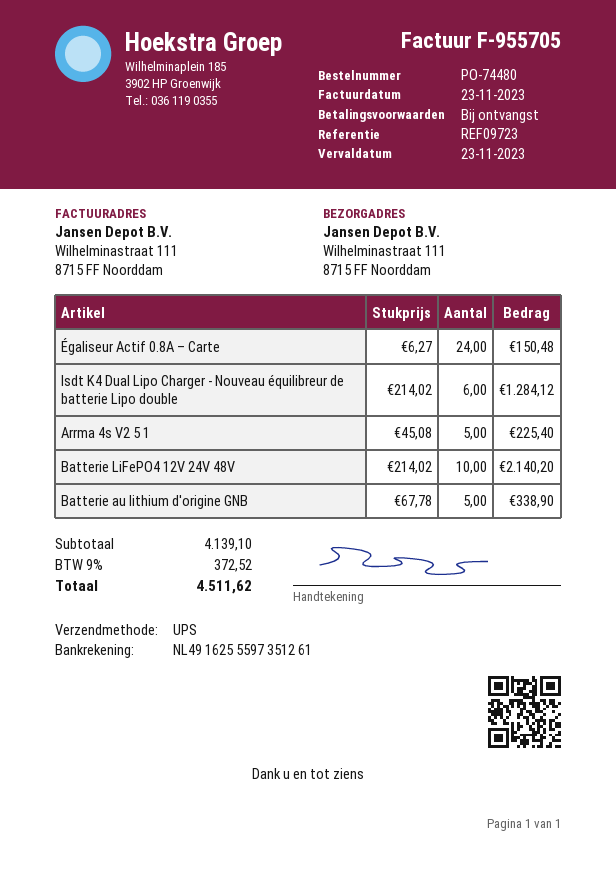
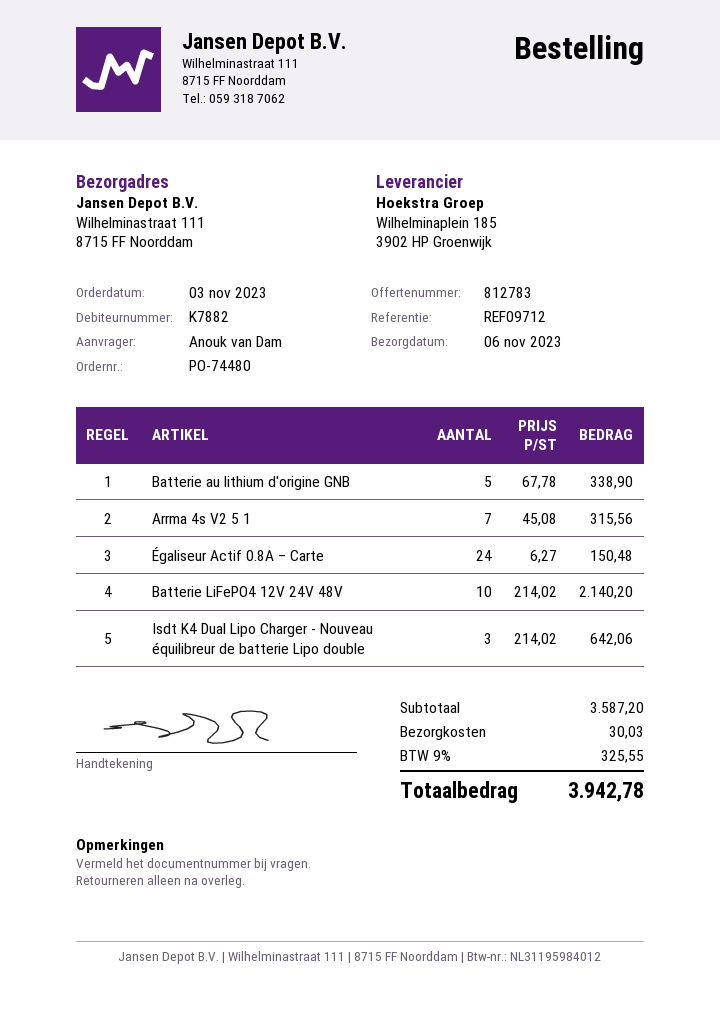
reference: REF09723 -> REF09712
Isdt K4 Dual Lipo Charger - Nouveau équilibreur de batterie Lipo double: 6 x 214.02 = 1284.12 -> 3 x 214.02 = 642.06
Arrma 4s V2 5 1: 5 x 45.08 = 225.40 -> 7 x 45.08 = 315.56
subtotal: 4139.10 -> 3587.20
shipping: none -> 30.03
tax: 9% = 372.52 -> 9% = 325.55
total: 4511.62 -> 3942.78

